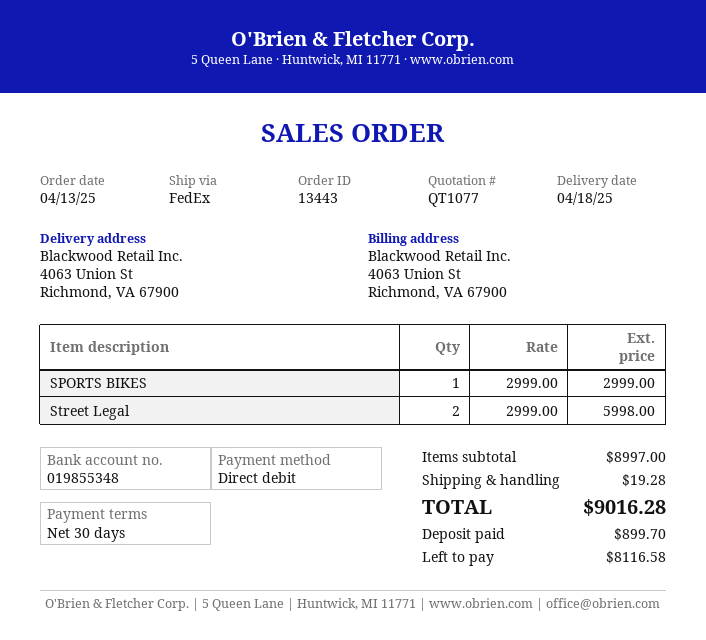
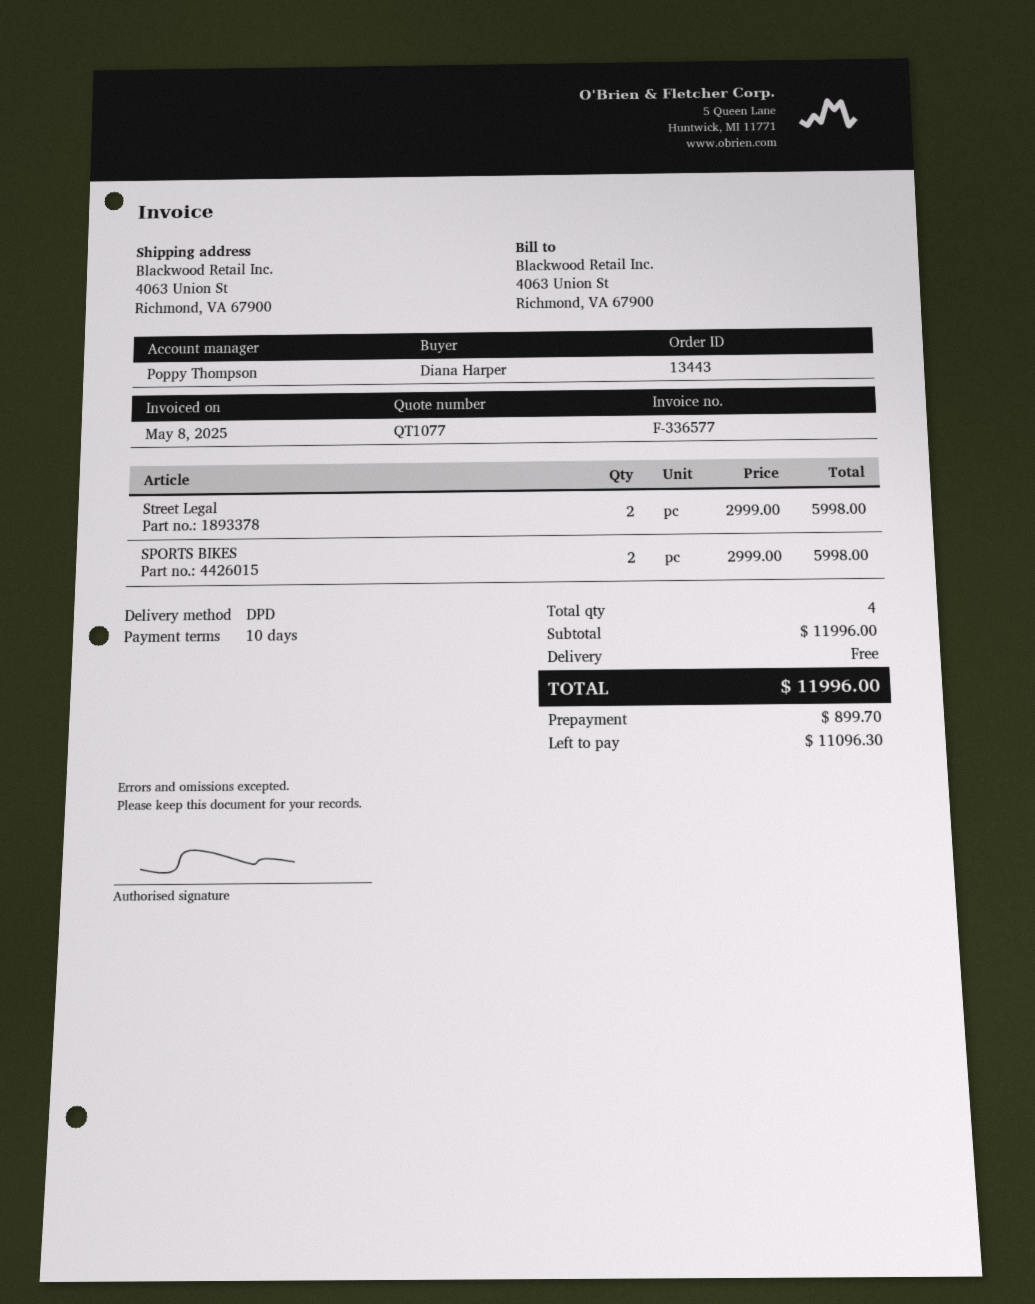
payment terms: 30 days -> 10 days
shipping method: FedEx -> DPD
SPORTS BIKES: 1 x 2999.00 = 2999.00 -> 2 x 2999.00 = 5998.00
subtotal: 8997.00 -> 11996.00
shipping: 19.28 -> 0.00
total: 9016.28 -> 11996.00
balance: 8116.58 -> 11096.30

